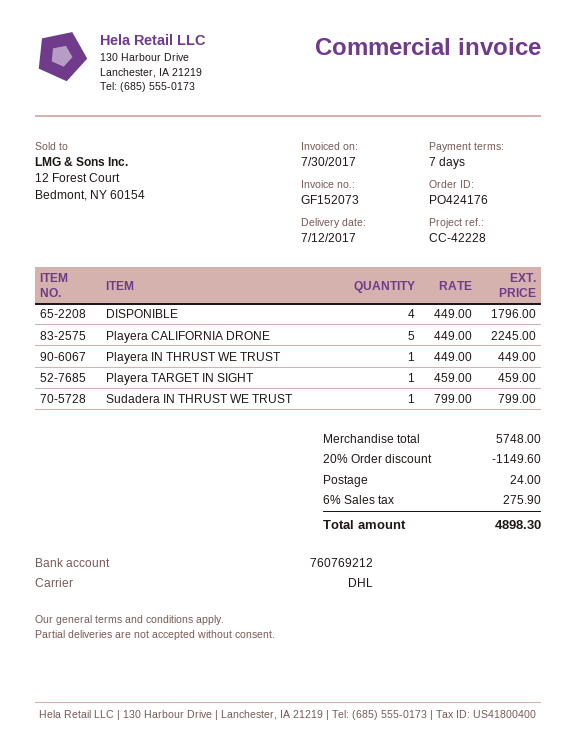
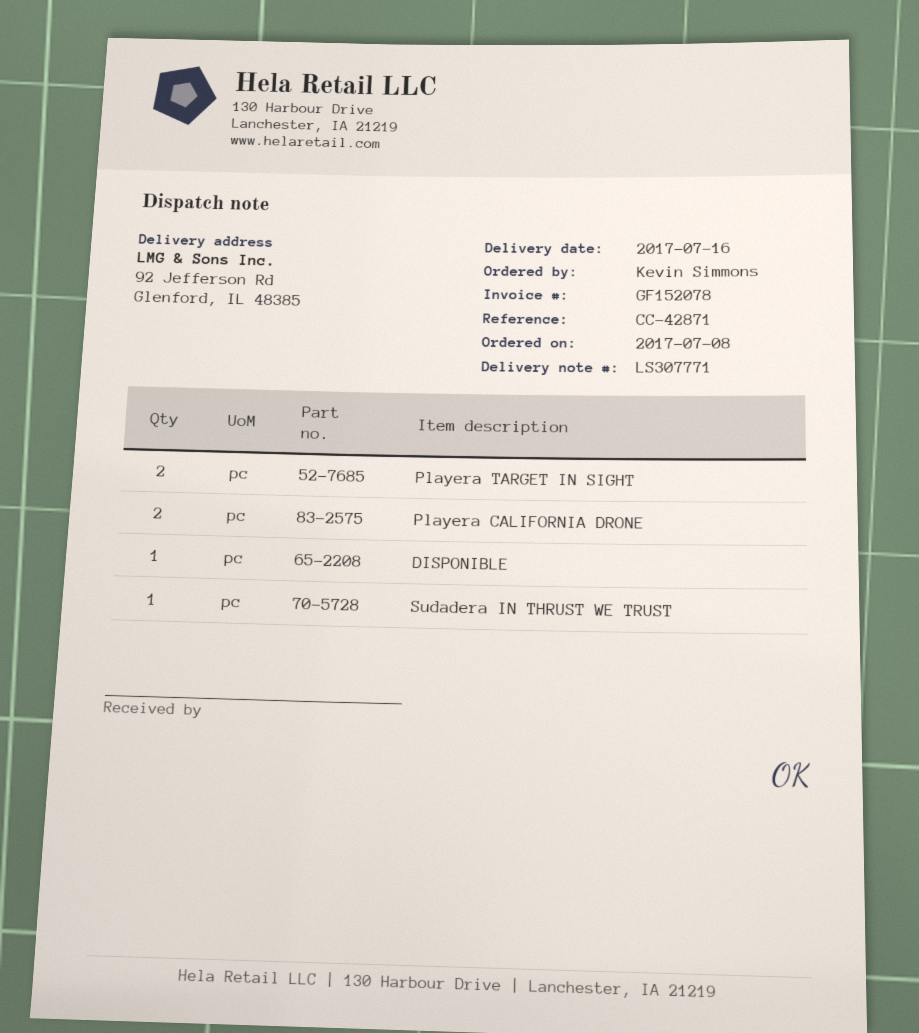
delivery date: 2017-07-12 -> 2017-07-16
invoice number: GF152073 -> GF152078
reference: CC-42228 -> CC-42871
DISPONIBLE: 4 -> 1
Playera CALIFORNIA DRONE: 5 -> 2
Playera IN THRUST WE TRUST: 1 -> none
Playera TARGET IN SIGHT: 1 -> 2

